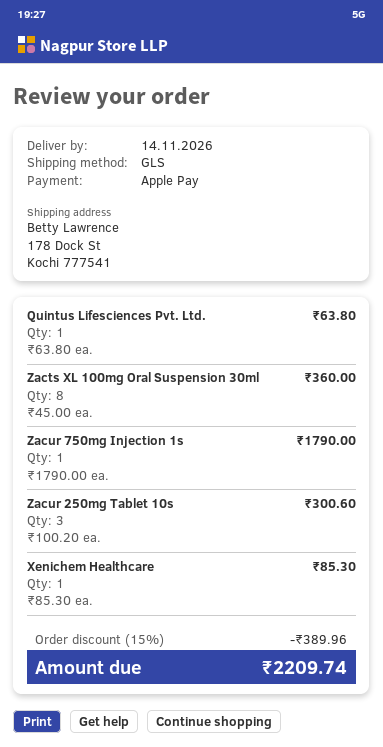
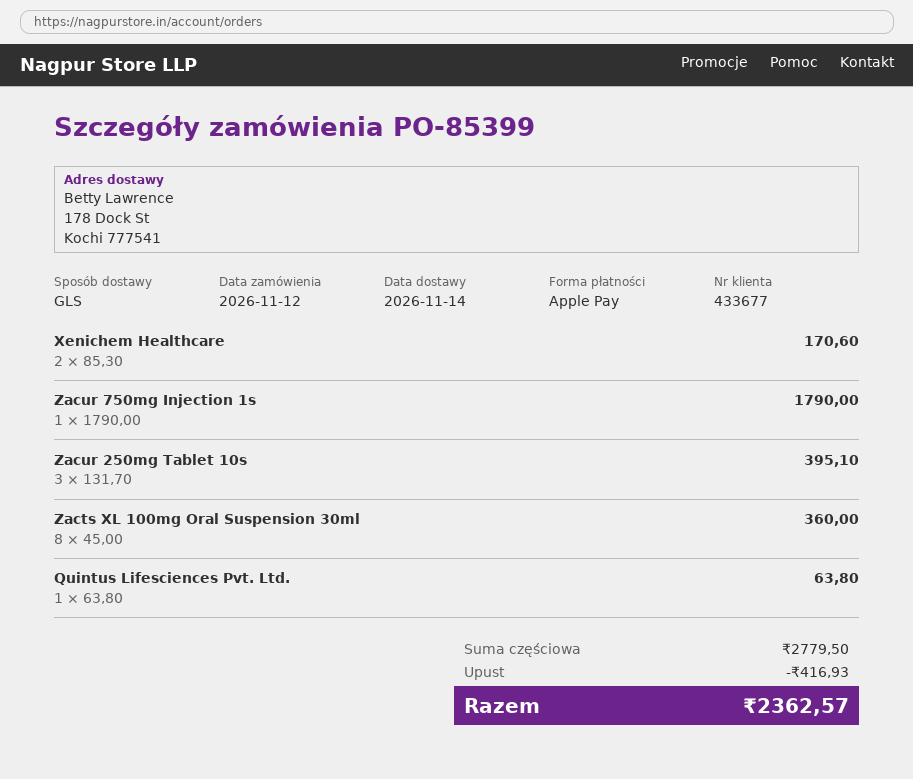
Zacur 250mg Tablet 10s: 3 x 100.20 = 300.60 -> 3 x 131.70 = 395.10
Xenichem Healthcare: 1 x 85.30 = 85.30 -> 2 x 85.30 = 170.60
discount: 389.96 -> 416.93
total: 2209.74 -> 2362.57

